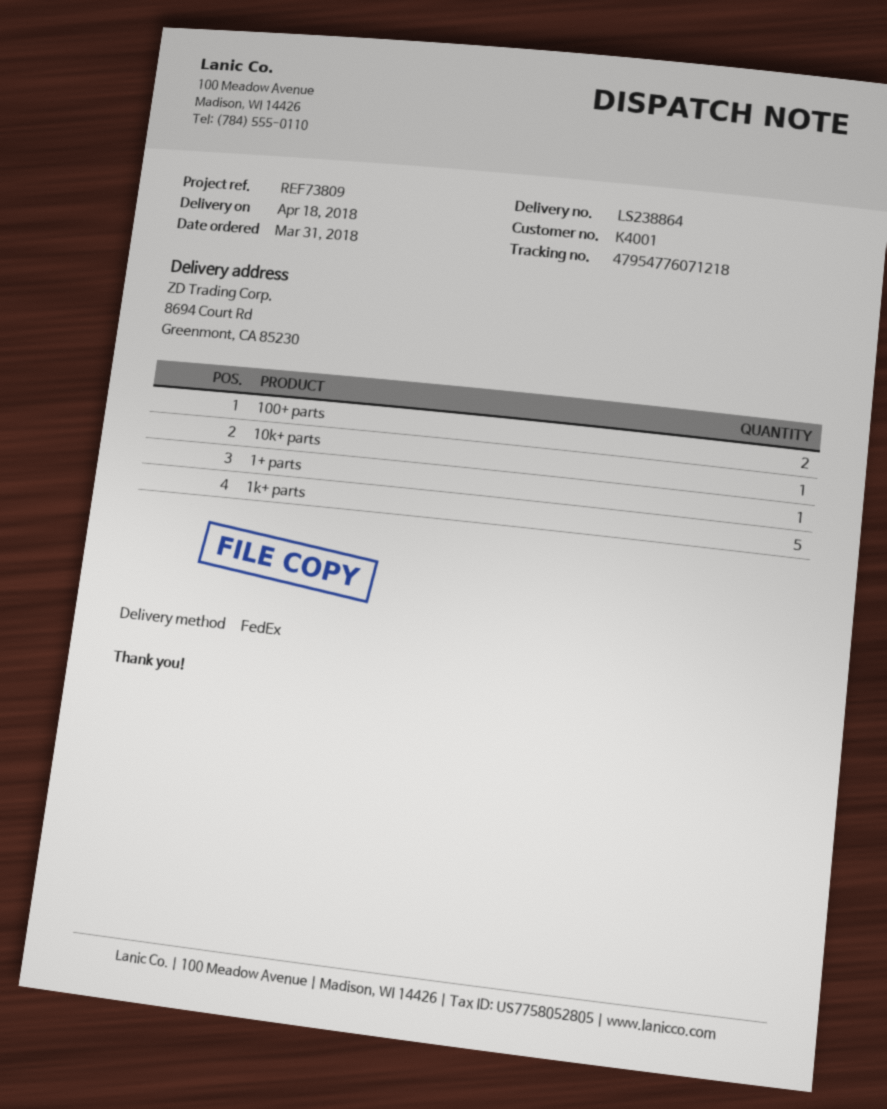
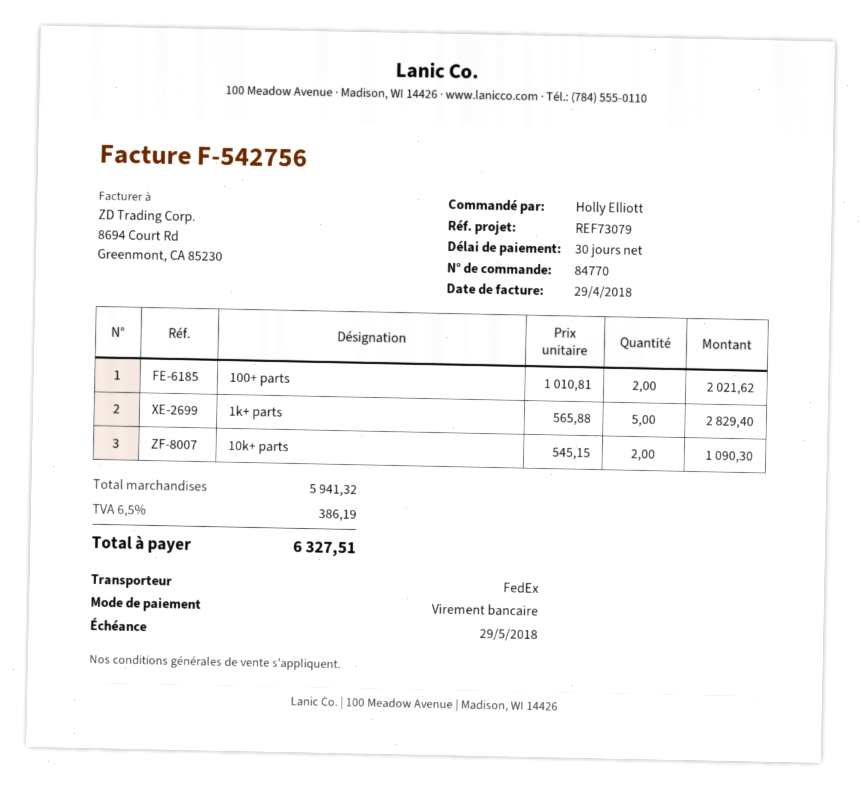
reference: REF73809 -> REF73079
10k+ parts: 1 -> 2
1+ parts: 1 -> none

